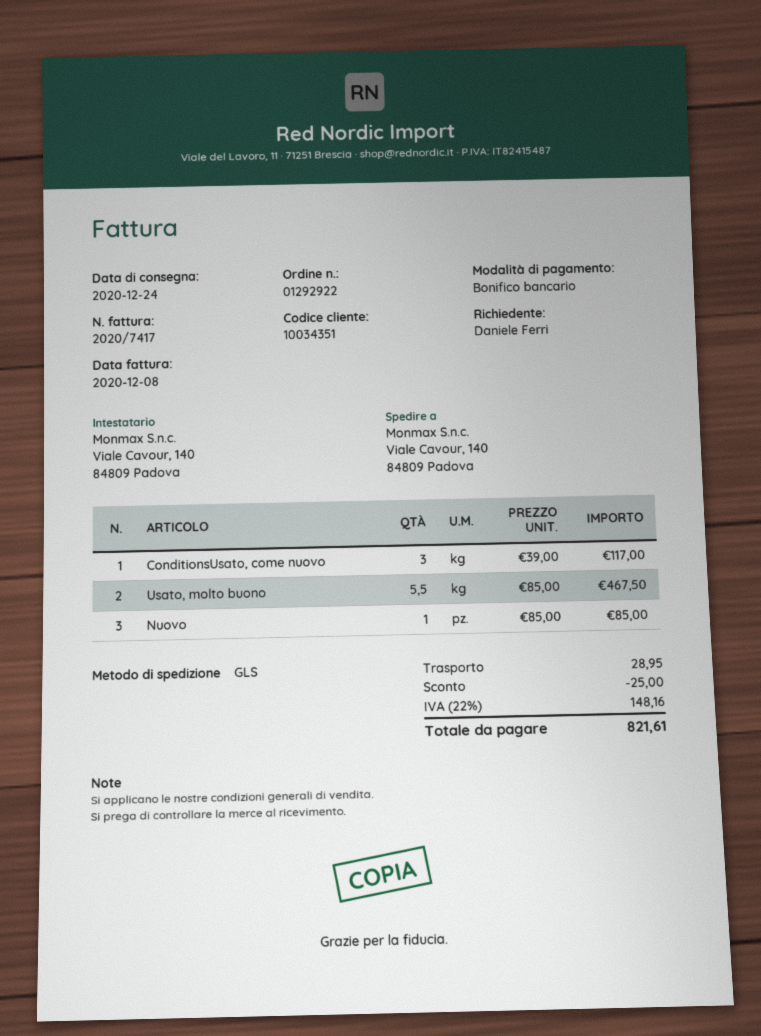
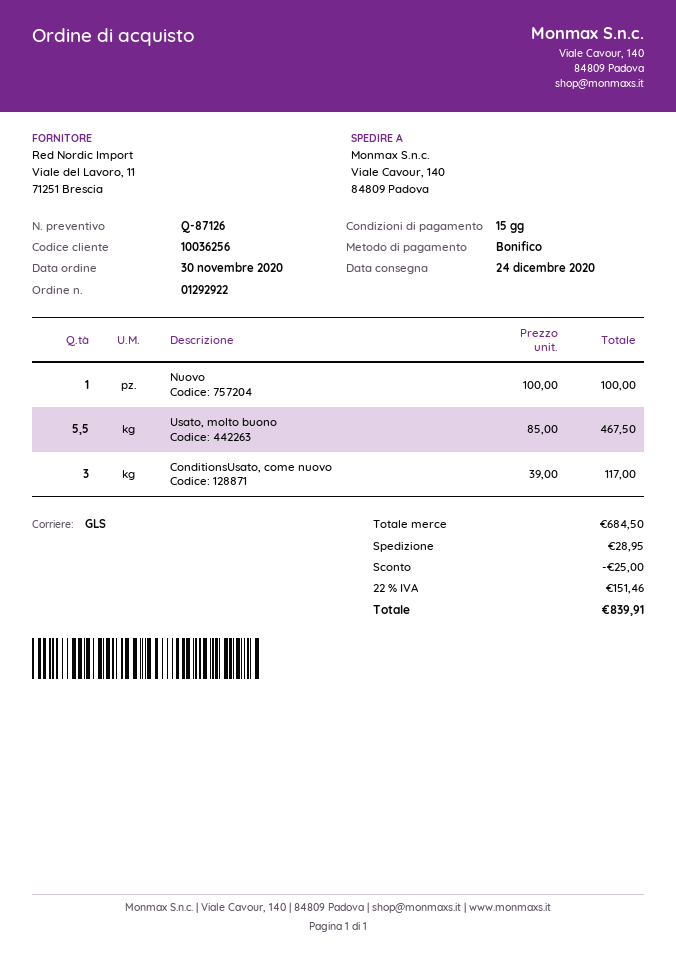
customer number: 10034351 -> 10036256
Nuovo: 1 x 85.00 = 85.00 -> 1 x 100.00 = 100.00
tax: 22% = 148.16 -> 22% = 151.46
total: 821.61 -> 839.91

